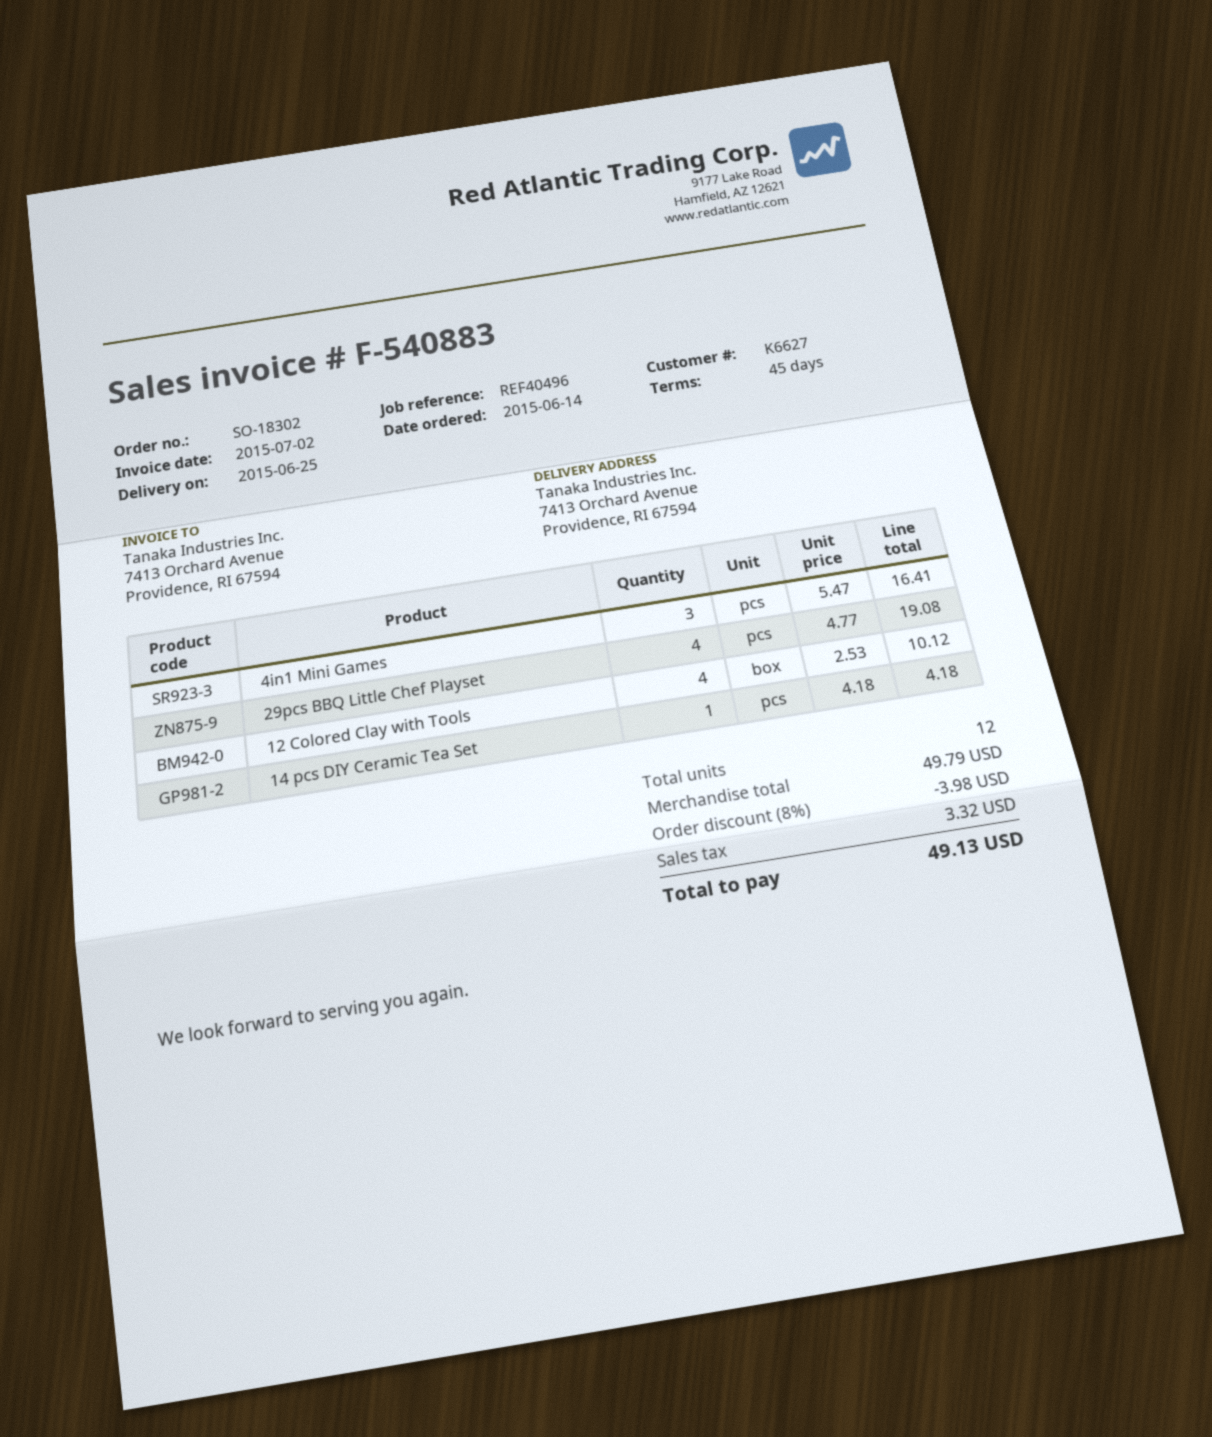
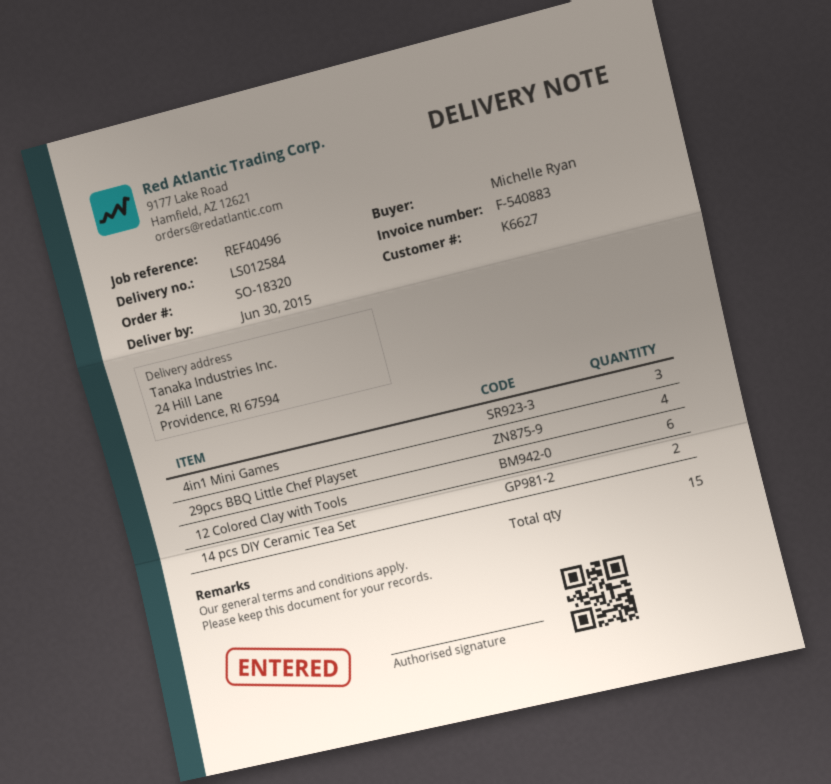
order number: SO-18302 -> SO-18320
delivery date: 2015-06-25 -> 2015-06-30
ship to: 7413 Orchard Avenue, Providence, RI 67594 -> 24 Hill Lane, Providence, RI 67594
12 Colored Clay with Tools: 4 -> 6
14 pcs DIY Ceramic Tea Set: 1 -> 2
total quantity: 12 -> 15

